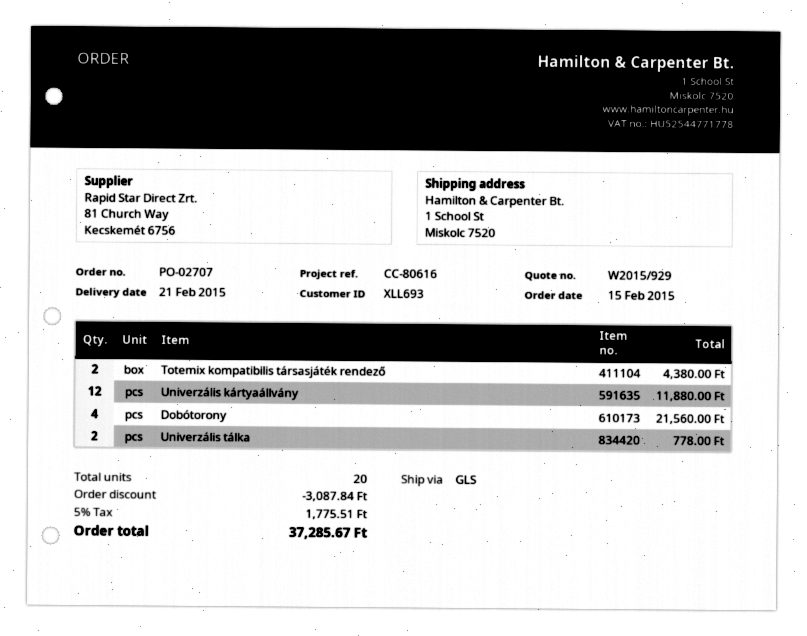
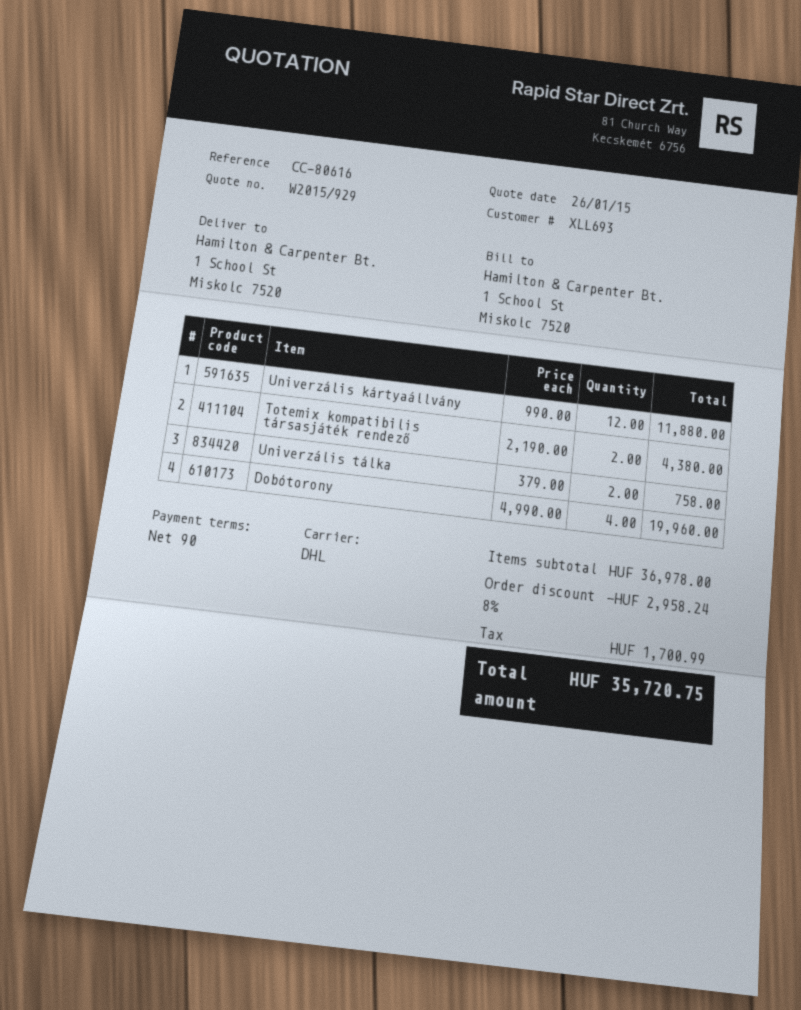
shipping method: GLS -> DHL
Dobótorony: 4 for 21560.00 -> 4 for 19960.00
Univerzális tálka: 2 for 778.00 -> 2 for 758.00
discount: 3087.84 -> 2958.24
tax: 1775.51 -> 1700.99
total: 37285.67 -> 35720.75

